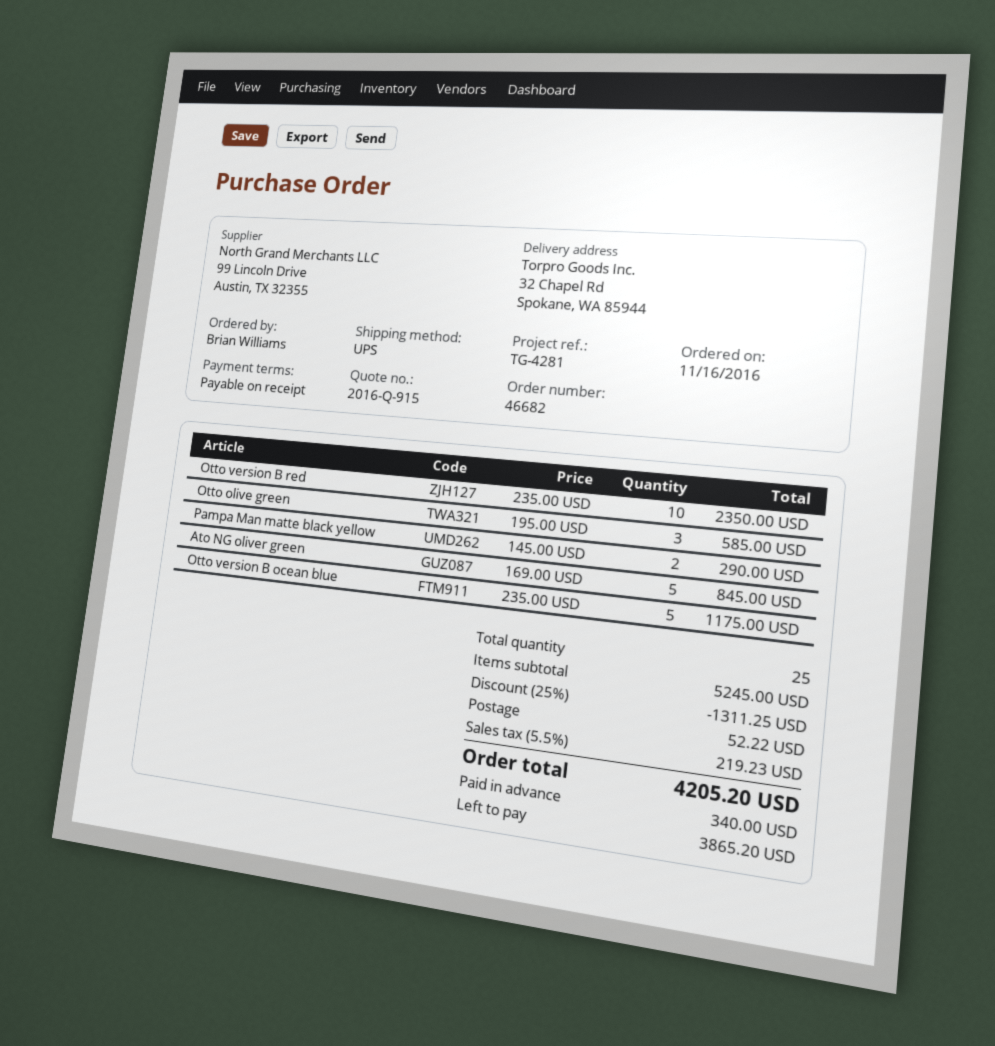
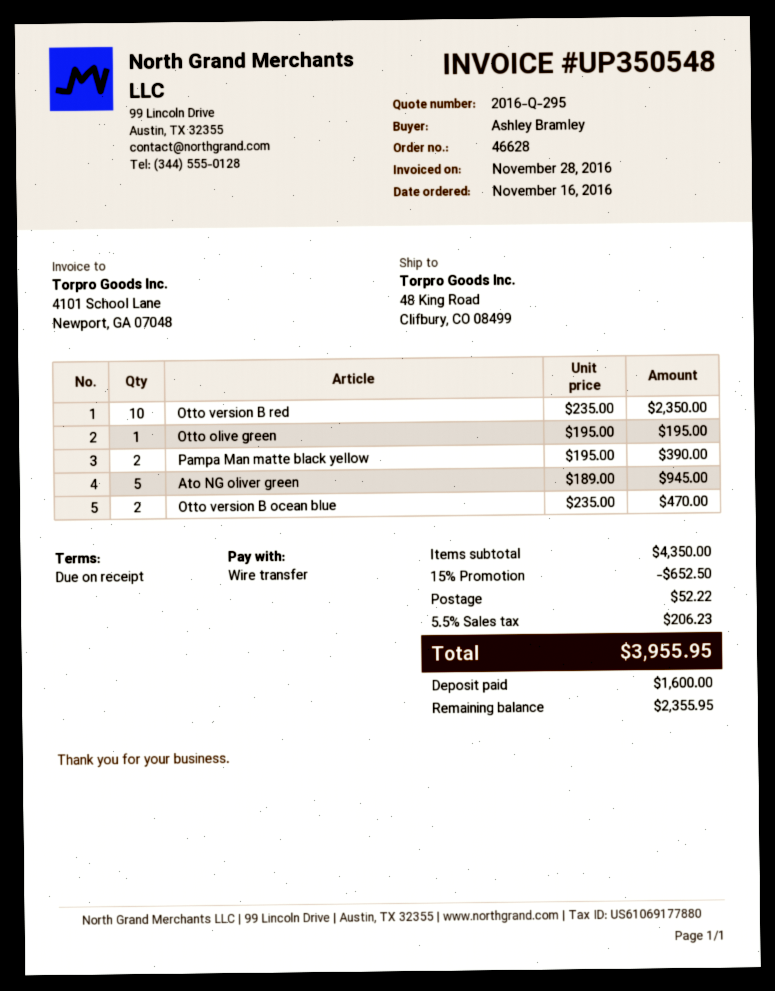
quote number: 2016-Q-915 -> 2016-Q-295
order number: 46682 -> 46628
ordered by: Brian Williams -> Ashley Bramley
ship to: 32 Chapel Rd, Spokane, WA 85944 -> 48 King Road, Clifbury, CO 08499
Otto olive green: 3 x 195.00 = 585.00 -> 1 x 195.00 = 195.00
Pampa Man matte black yellow: 2 x 145.00 = 290.00 -> 2 x 195.00 = 390.00
Ato NG oliver green: 5 x 169.00 = 845.00 -> 5 x 189.00 = 945.00
Otto version B ocean blue: 5 x 235.00 = 1175.00 -> 2 x 235.00 = 470.00
subtotal: 5245.00 -> 4350.00
discount: 25% = 1311.25 -> 15% = 652.50
tax: 5.5% = 219.23 -> 5.5% = 206.23
total: 4205.20 -> 3955.95
deposit: 340.00 -> 1600.00
balance: 3865.20 -> 2355.95

